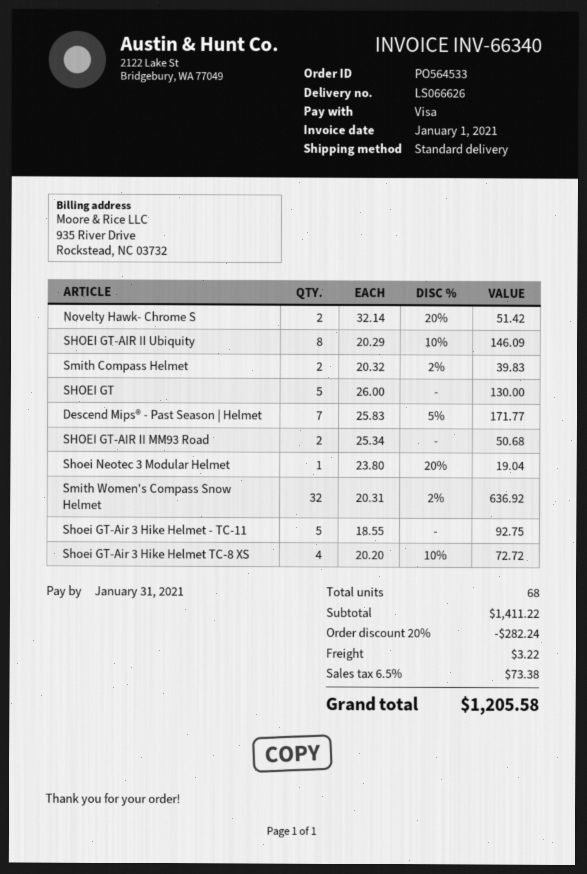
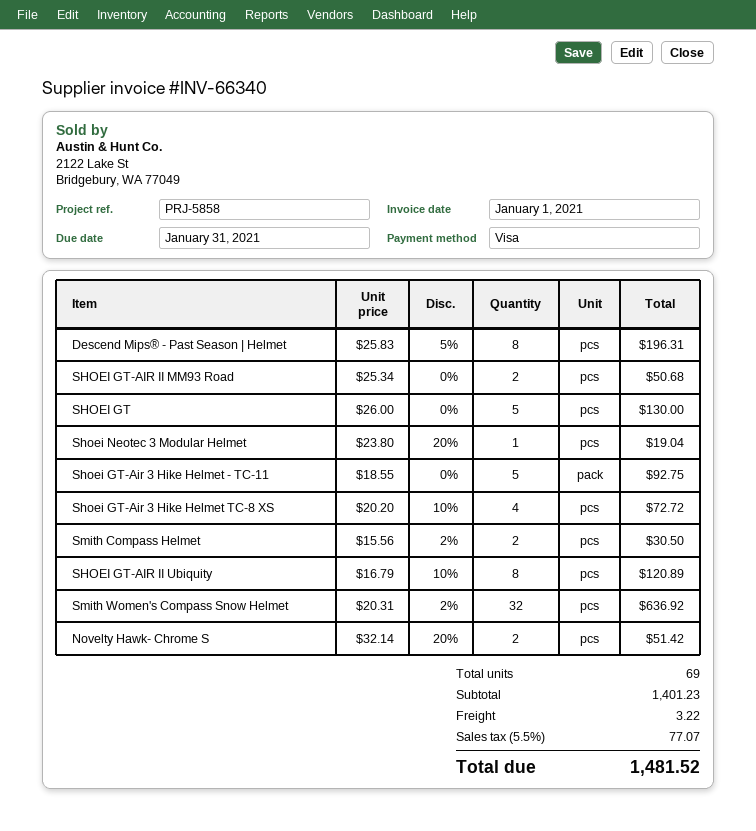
SHOEI GT-AIR II Ubiquity: 8 x 20.29 - 10% = 146.09 -> 8 x 16.79 - 10% = 120.89
Smith Compass Helmet: 2 x 20.32 - 2% = 39.83 -> 2 x 15.56 - 2% = 30.50
Descend Mips® - Past Season | Helmet: 7 x 25.83 - 5% = 171.77 -> 8 x 25.83 - 5% = 196.31
total quantity: 68 -> 69
subtotal: 1411.22 -> 1401.23
discount: 20% = 282.24 -> none
tax: 6.5% = 73.38 -> 5.5% = 77.07
total: 1205.58 -> 1481.52

